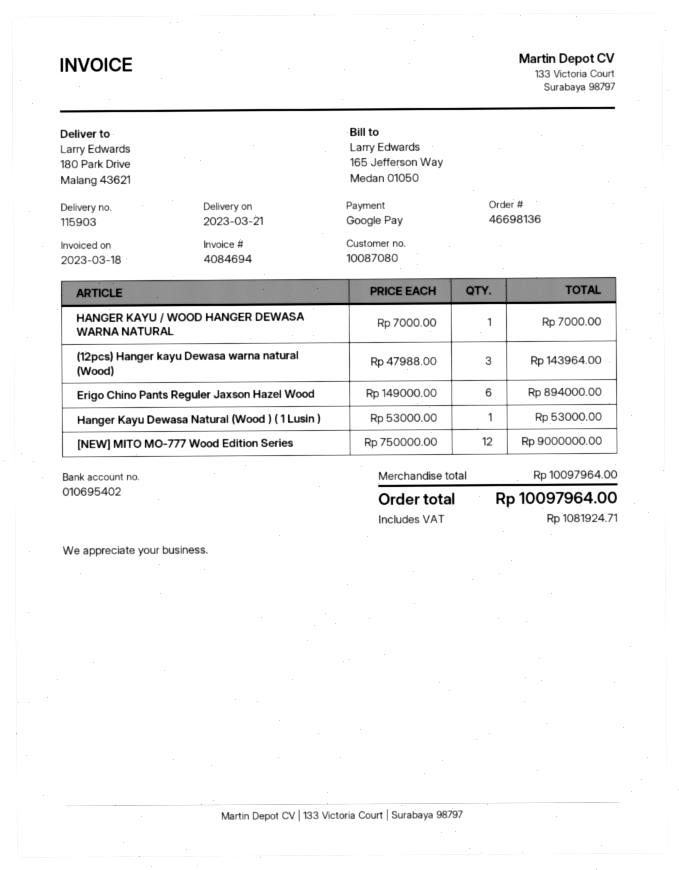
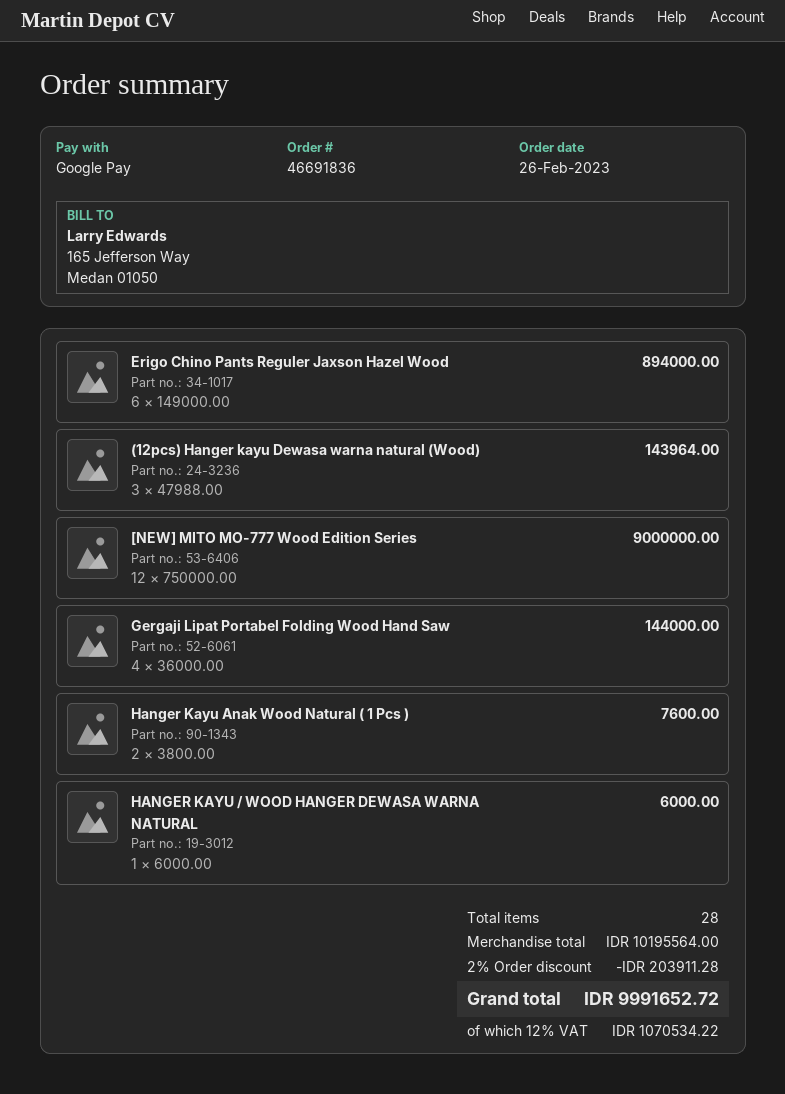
order number: 46698136 -> 46691836
HANGER KAYU / WOOD HANGER DEWASA WARNA NATURAL: 1 x 7000.00 = 7000.00 -> 1 x 6000.00 = 6000.00
Hanger Kayu Dewasa Natural (Wood ) ( 1 Lusin ): 1 x 53000.00 = 53000.00 -> none
Gergaji Lipat Portabel Folding Wood Hand Saw: none -> 4 x 36000.00 = 144000.00
Hanger Kayu Anak Wood Natural ( 1 Pcs ): none -> 2 x 3800.00 = 7600.00
subtotal: 10097964.00 -> 10195564.00
discount: none -> 2% = 203911.28
tax: 1081924.71 -> 1070534.22
total: 10097964.00 -> 9991652.72

